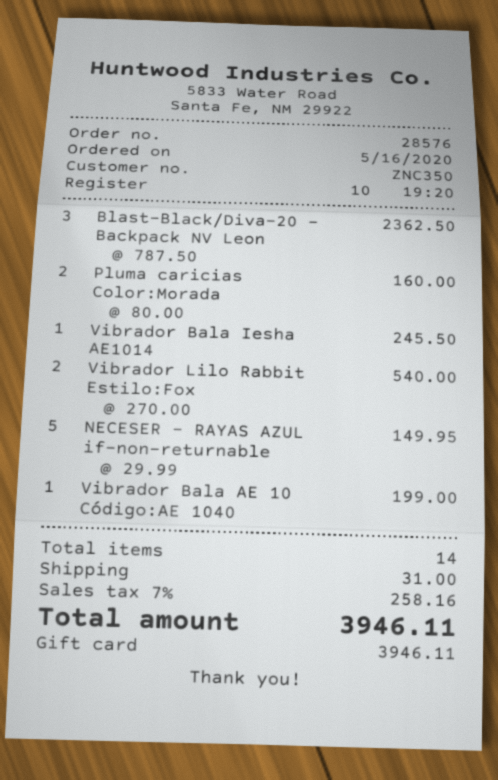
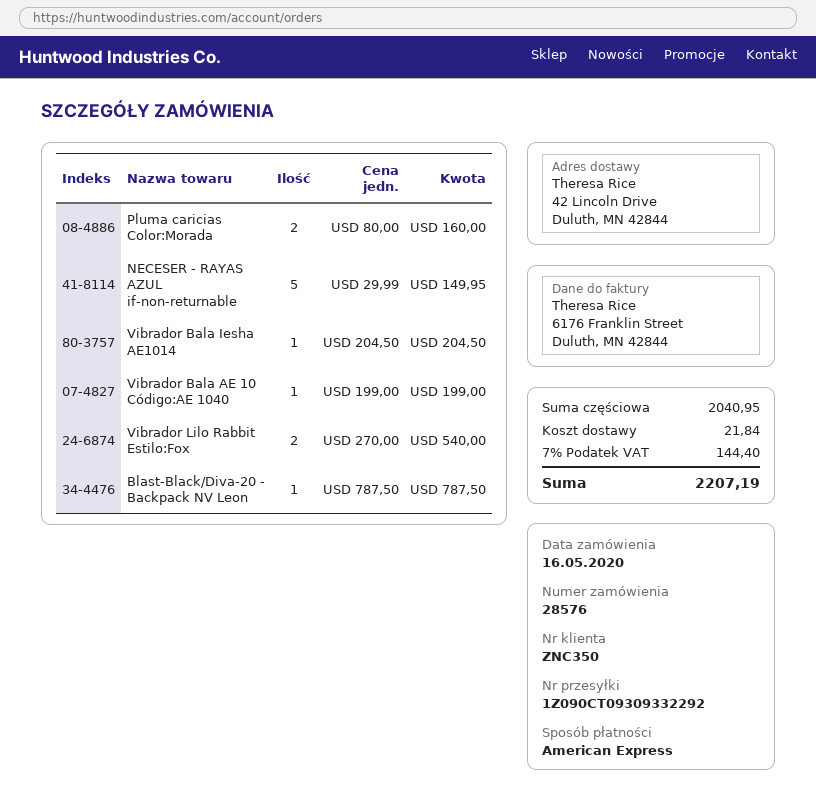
payment method: gift card -> American Express
Blast-Black/Diva-20 - Backpack NV Leon: 3 x 787.50 = 2362.50 -> 1 x 787.50 = 787.50
Vibrador Bala Iesha AE1014: 1 x 245.50 = 245.50 -> 1 x 204.50 = 204.50
shipping: 31.00 -> 21.84
tax: 7% = 258.16 -> 7% = 144.40
total: 3946.11 -> 2207.19

